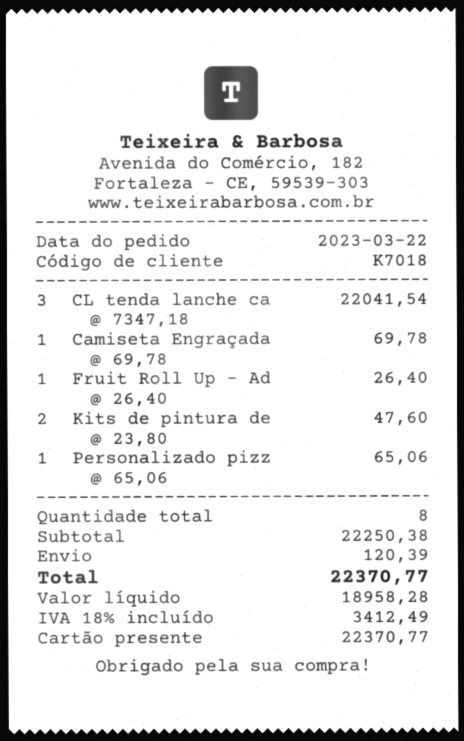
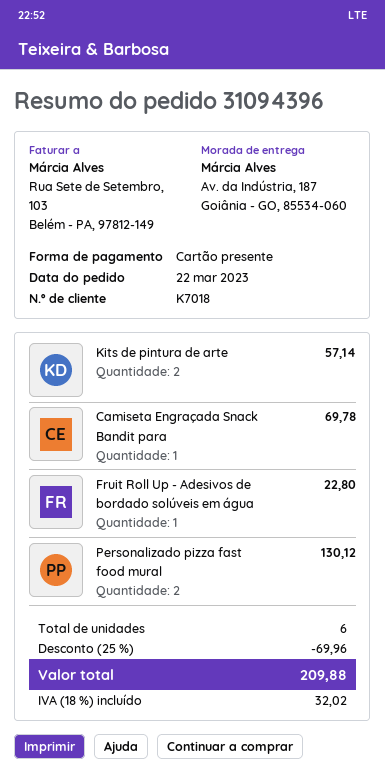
CL tenda lanche ca: 3 for 22041.54 -> none
Fruit Roll Up - Ad: 1 for 26.40 -> 1 for 22.80
Kits de pintura de: 2 for 47.60 -> 2 for 57.14
Personalizado pizz: 1 for 65.06 -> 2 for 130.12
total quantity: 8 -> 6
discount: none -> 25% = 69.96
shipping: 120.39 -> none
tax: 18% = 3412.49 -> 18% = 32.02
total: 22370.77 -> 209.88

